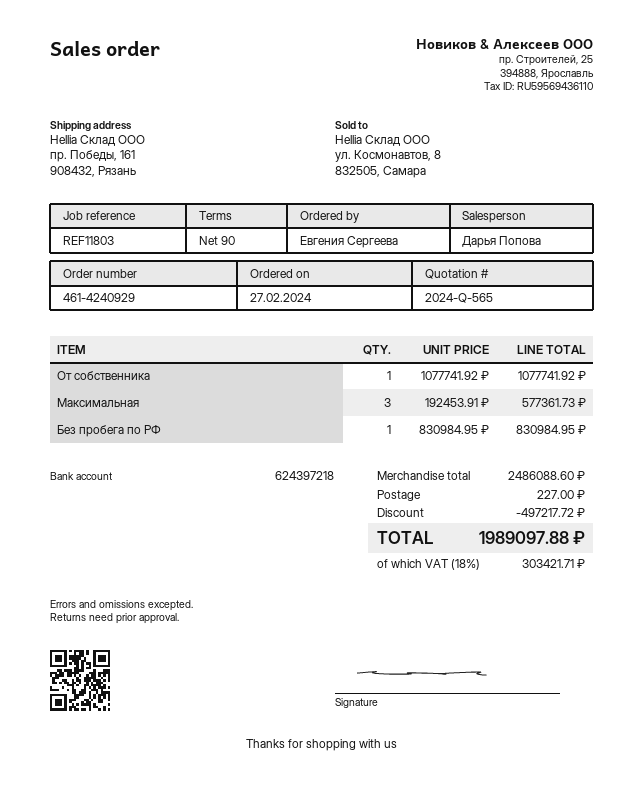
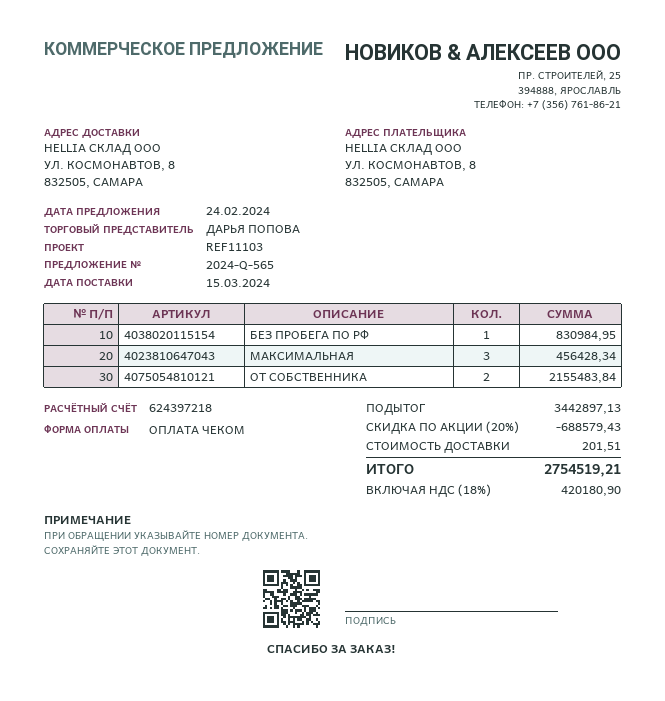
reference: REF11803 -> REF11103
ship to: пр. Победы, 161, 908432, Рязань -> УЛ. КОСМОНАВТОВ, 8, 832505, САМАРА
От собственника: 1 for 1077741.92 -> 2 for 2155483.84
Максимальная: 3 for 577361.73 -> 3 for 456428.34
subtotal: 2486088.60 -> 3442897.13
discount: 497217.72 -> 688579.43
shipping: 227.00 -> 201.51
tax: 18% = 303421.71 -> 18% = 420180.90
total: 1989097.88 -> 2754519.21

